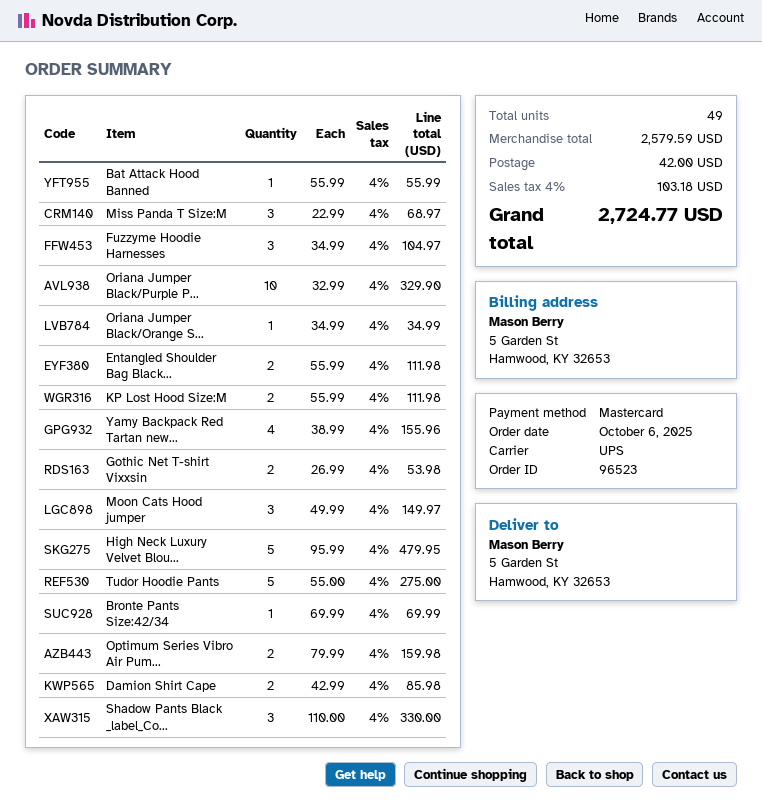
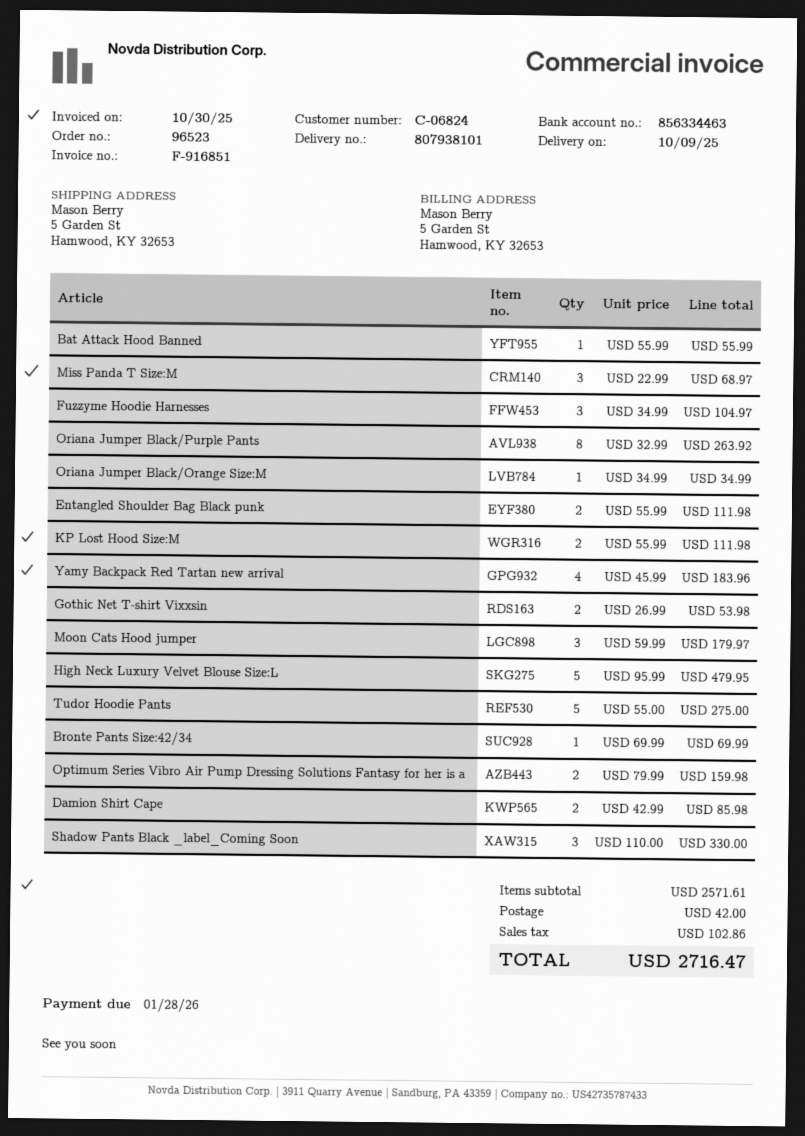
Oriana Jumper Black/Purple P...: 10 x 32.99 = 329.90 -> 8 x 32.99 = 263.92
Yamy Backpack Red Tartan new...: 4 x 38.99 = 155.96 -> 4 x 45.99 = 183.96
Moon Cats Hood jumper: 3 x 49.99 = 149.97 -> 3 x 59.99 = 179.97
subtotal: 2579.59 -> 2571.61
tax: 103.18 -> 102.86
total: 2724.77 -> 2716.47

